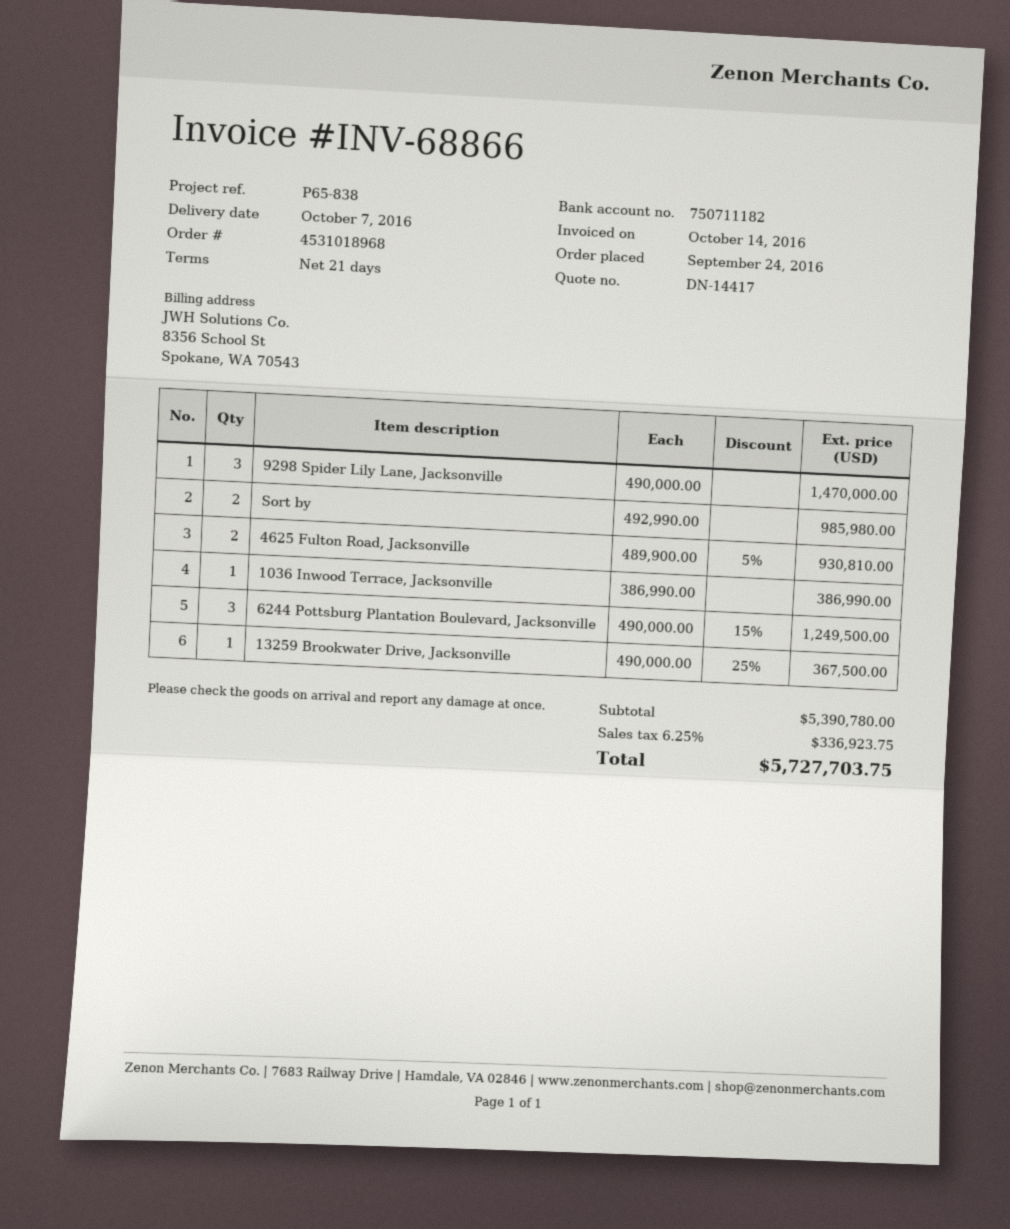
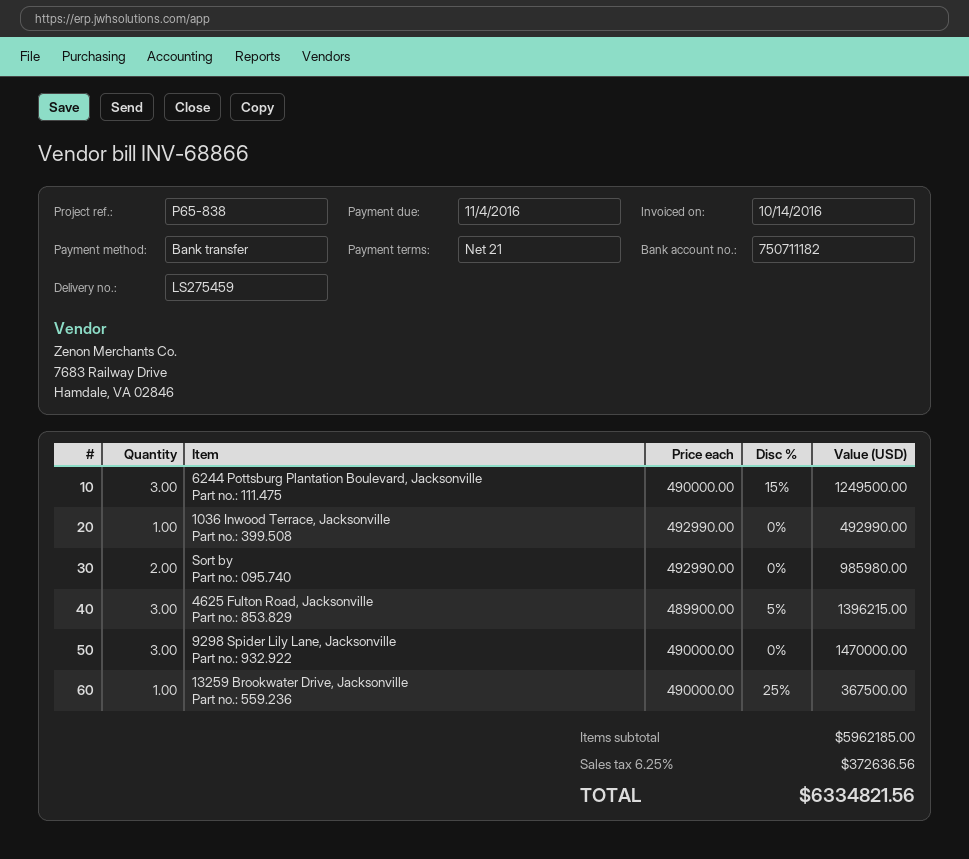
4625 Fulton Road, Jacksonville: 2 x 489900.00 - 5% = 930810.00 -> 3 x 489900.00 - 5% = 1396215.00
1036 Inwood Terrace, Jacksonville: 1 x 386990.00 = 386990.00 -> 1 x 492990.00 = 492990.00
subtotal: 5390780.00 -> 5962185.00
tax: 6.25% = 336923.75 -> 6.25% = 372636.56
total: 5727703.75 -> 6334821.56

